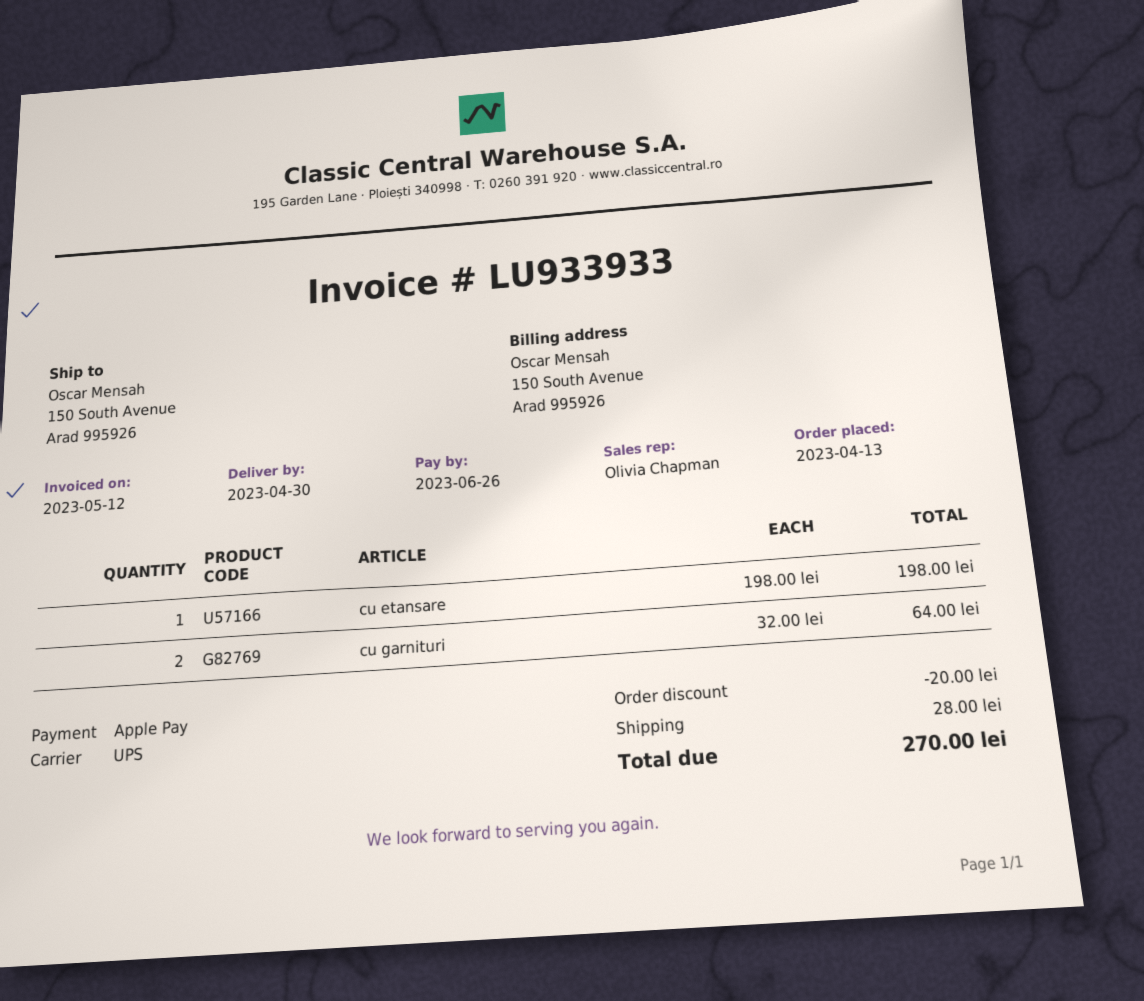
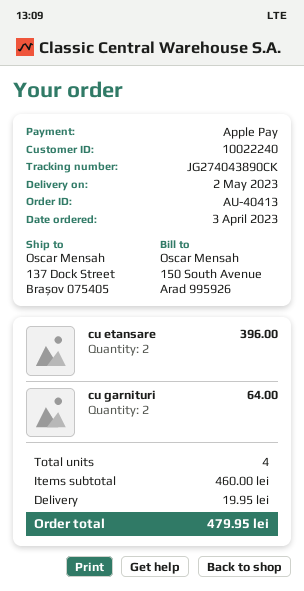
order date: 2023-04-13 -> 2023-04-03
delivery date: 2023-04-30 -> 2023-05-02
ship to: 150 South Avenue, Arad 995926 -> 137 Dock Street, Brașov 075405
cu etansare: 1 for 198.00 -> 2 for 396.00
discount: 20.00 -> none
shipping: 28.00 -> 19.95
total: 270.00 -> 479.95

